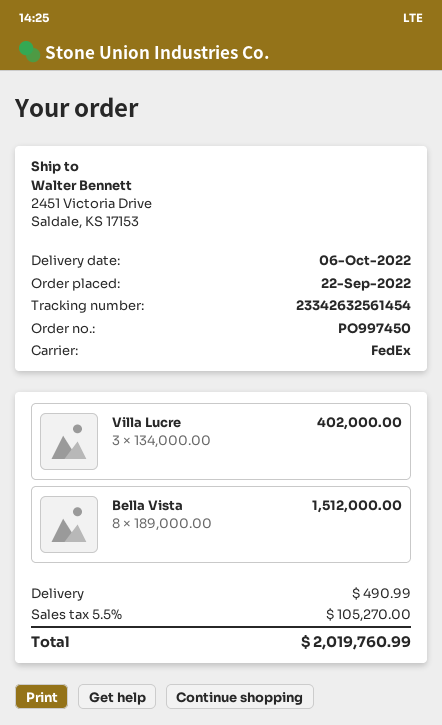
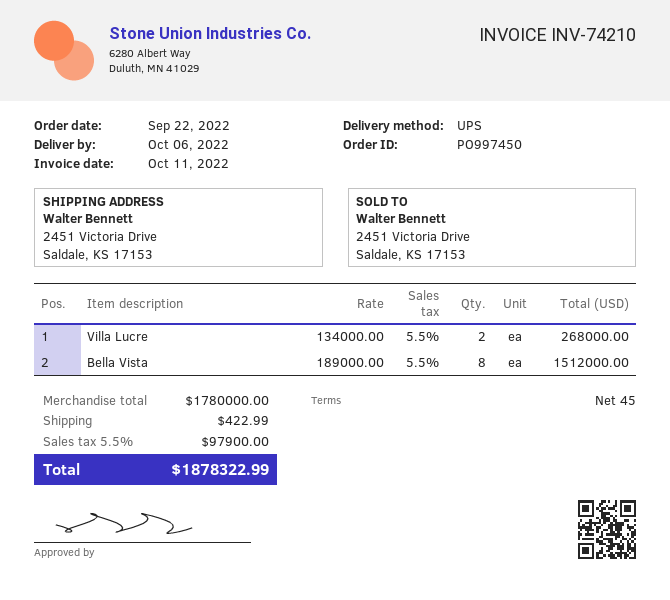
shipping method: FedEx -> UPS
Villa Lucre: 3 x 134000.00 = 402000.00 -> 2 x 134000.00 = 268000.00
shipping: 490.99 -> 422.99
tax: 5.5% = 105270.00 -> 5.5% = 97900.00
total: 2019760.99 -> 1878322.99

